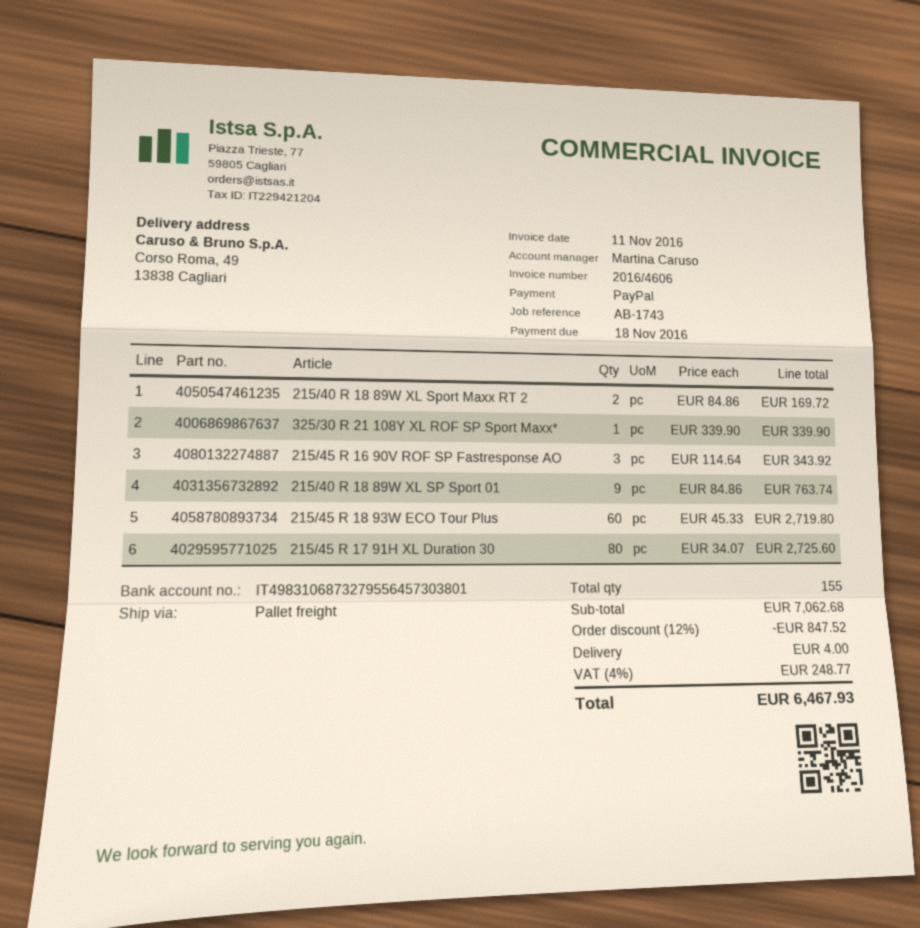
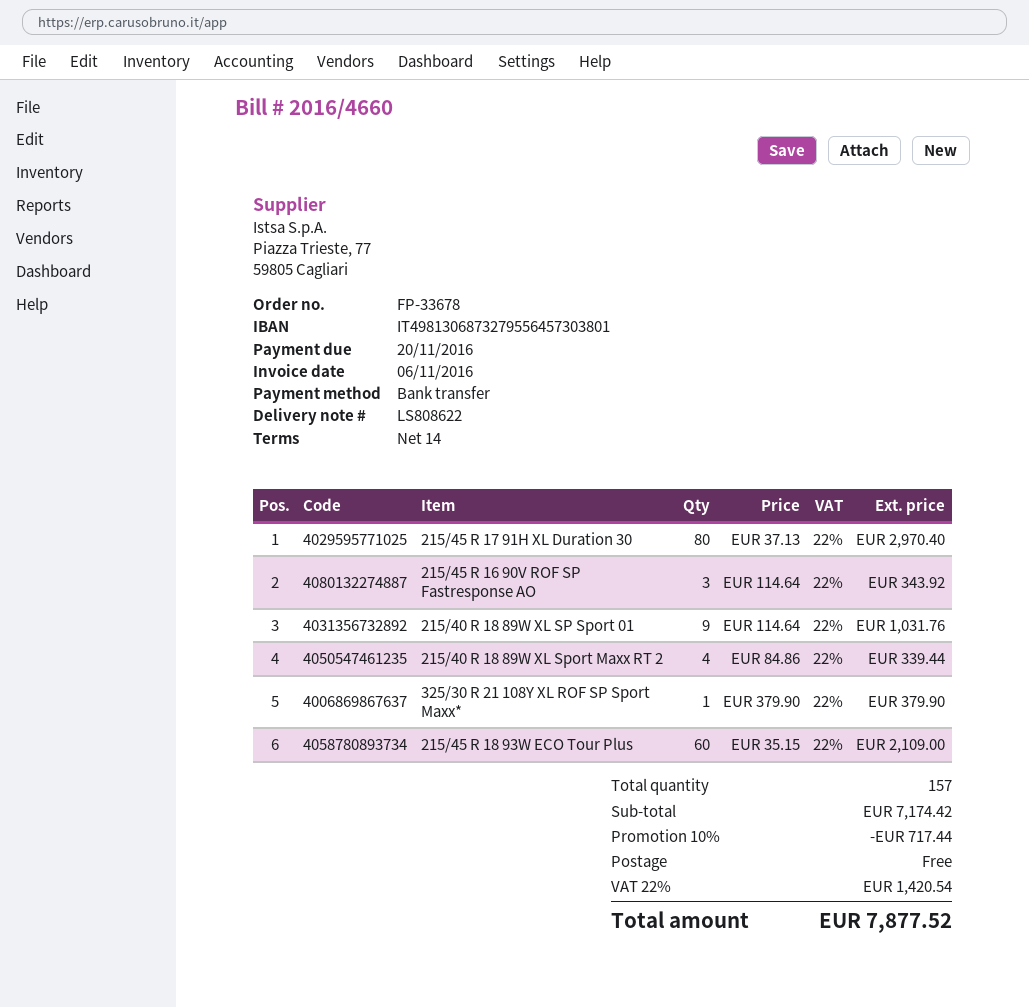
invoice number: 2016/4606 -> 2016/4660
invoice date: 2016-11-11 -> 2016-11-06
due date: 2016-11-18 -> 2016-11-20
payment method: PayPal -> bank transfer
bank account: IT4983106873279556457303801 -> IT4981306873279556457303801
215/40 R 18 89W XL Sport Maxx RT 2: 2 x 84.86 = 169.72 -> 4 x 84.86 = 339.44
325/30 R 21 108Y XL ROF SP Sport Maxx*: 1 x 339.90 = 339.90 -> 1 x 379.90 = 379.90
215/40 R 18 89W XL SP Sport 01: 9 x 84.86 = 763.74 -> 9 x 114.64 = 1031.76
215/45 R 18 93W ECO Tour Plus: 60 x 45.33 = 2719.80 -> 60 x 35.15 = 2109.00
215/45 R 17 91H XL Duration 30: 80 x 34.07 = 2725.60 -> 80 x 37.13 = 2970.40
total quantity: 155 -> 157
subtotal: 7062.68 -> 7174.42
discount: 12% = 847.52 -> 10% = 717.44
shipping: 4.00 -> 0.00
tax: 4% = 248.77 -> 22% = 1420.54
total: 6467.93 -> 7877.52

